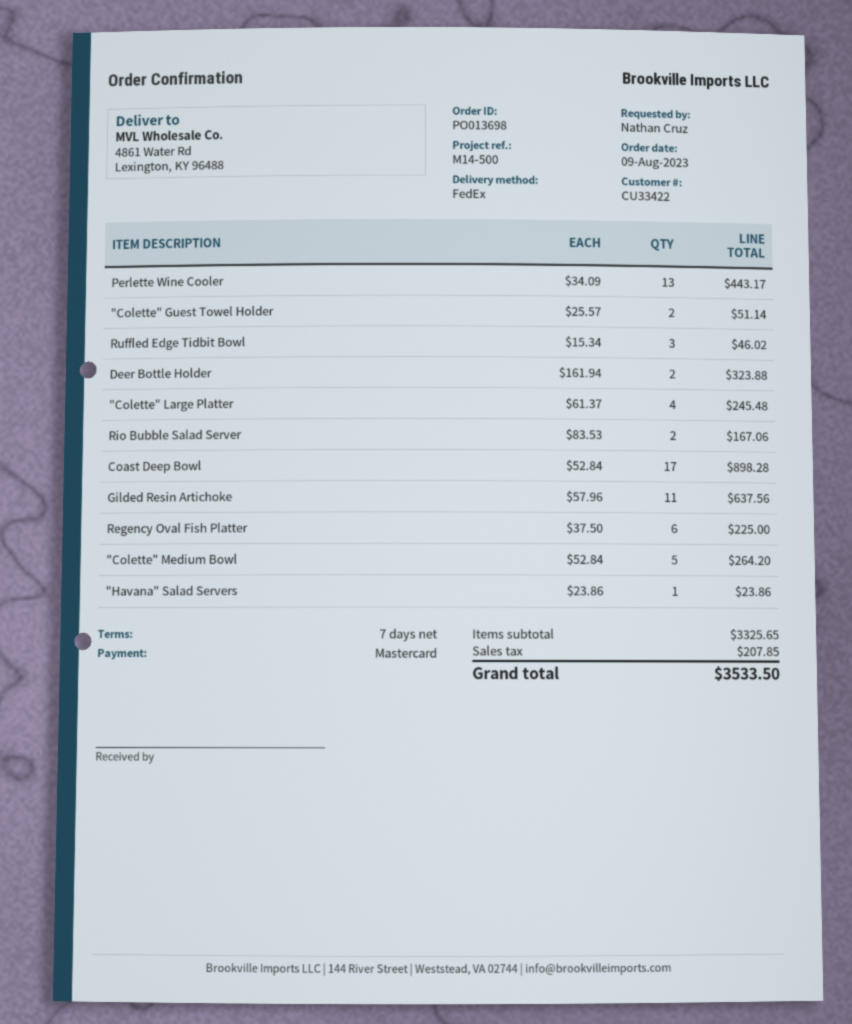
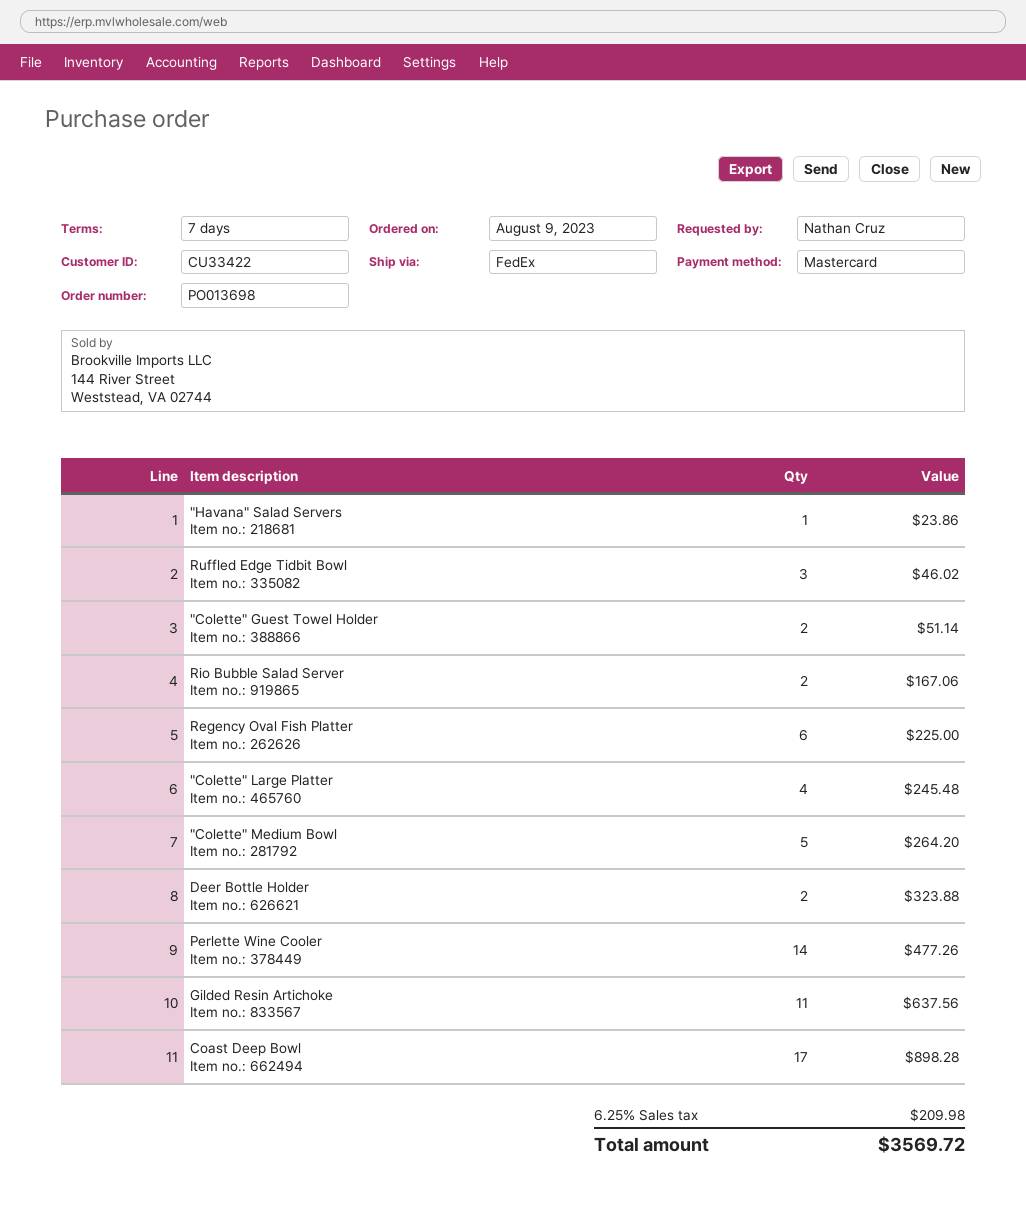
Perlette Wine Cooler: 13 for 443.17 -> 14 for 477.26
tax: 207.85 -> 209.98
total: 3533.50 -> 3569.72

